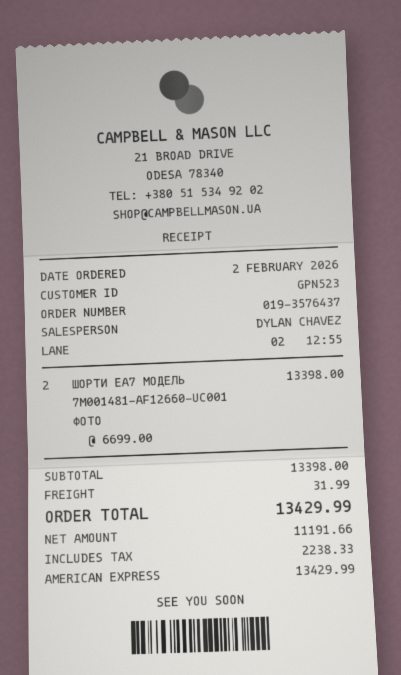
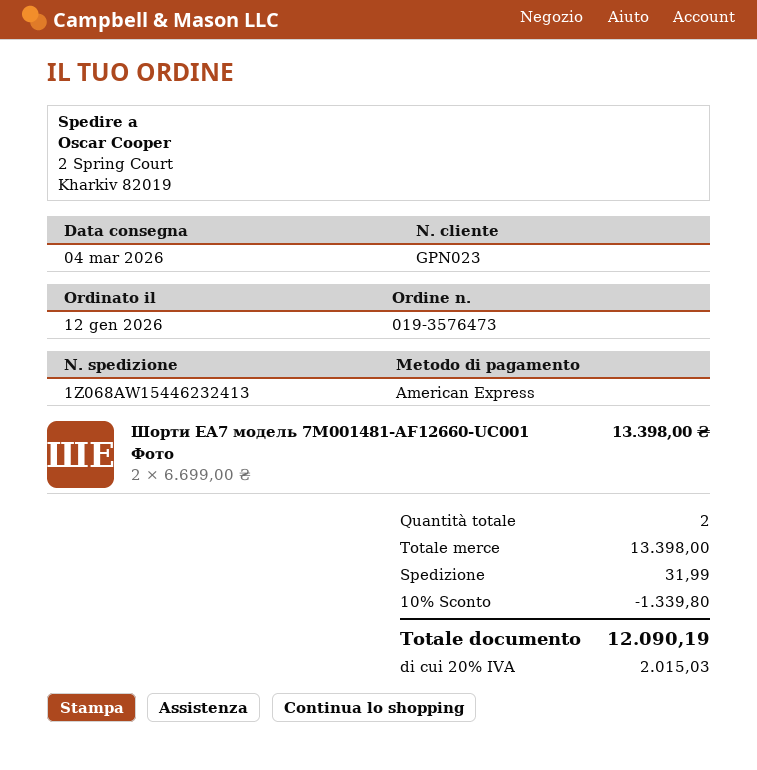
order number: 019-3576437 -> 019-3576473
order date: 2026-02-02 -> 2026-01-12
customer number: GPN523 -> GPN023
discount: none -> 10% = 1339.80
tax: 2238.33 -> 2015.03
total: 13429.99 -> 12090.19

